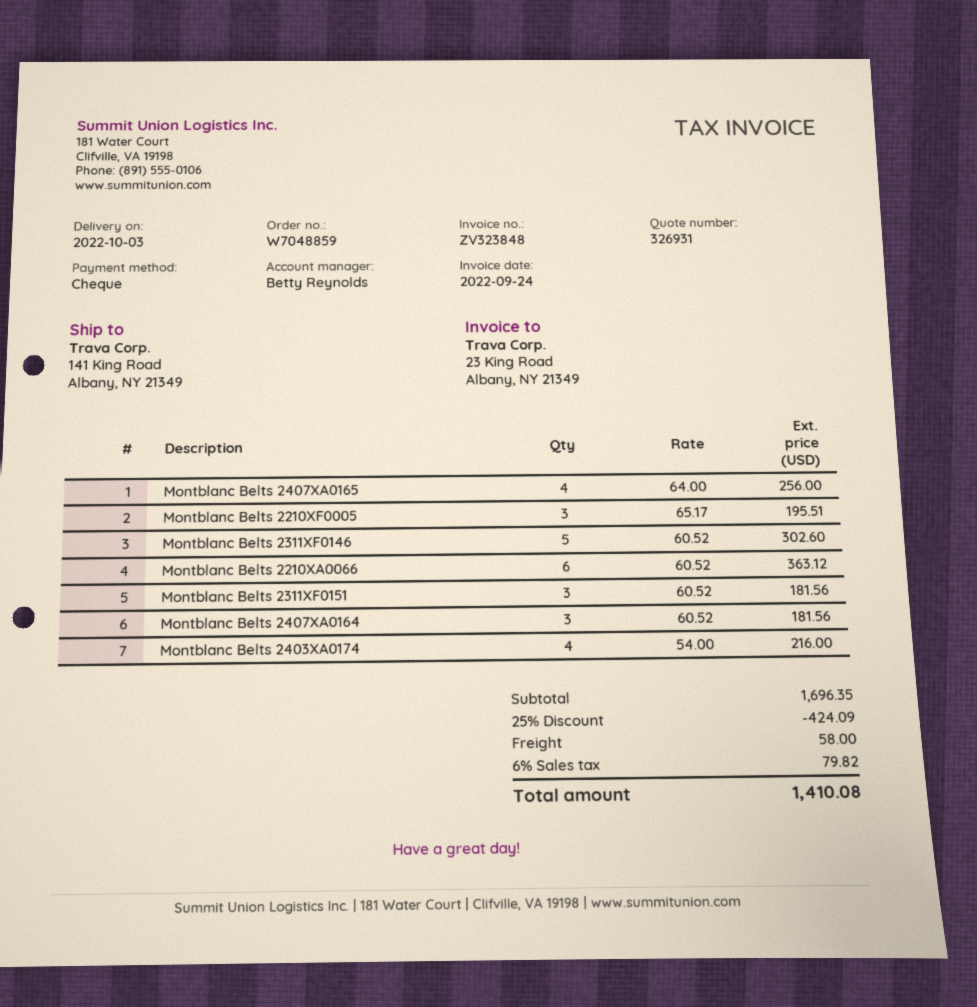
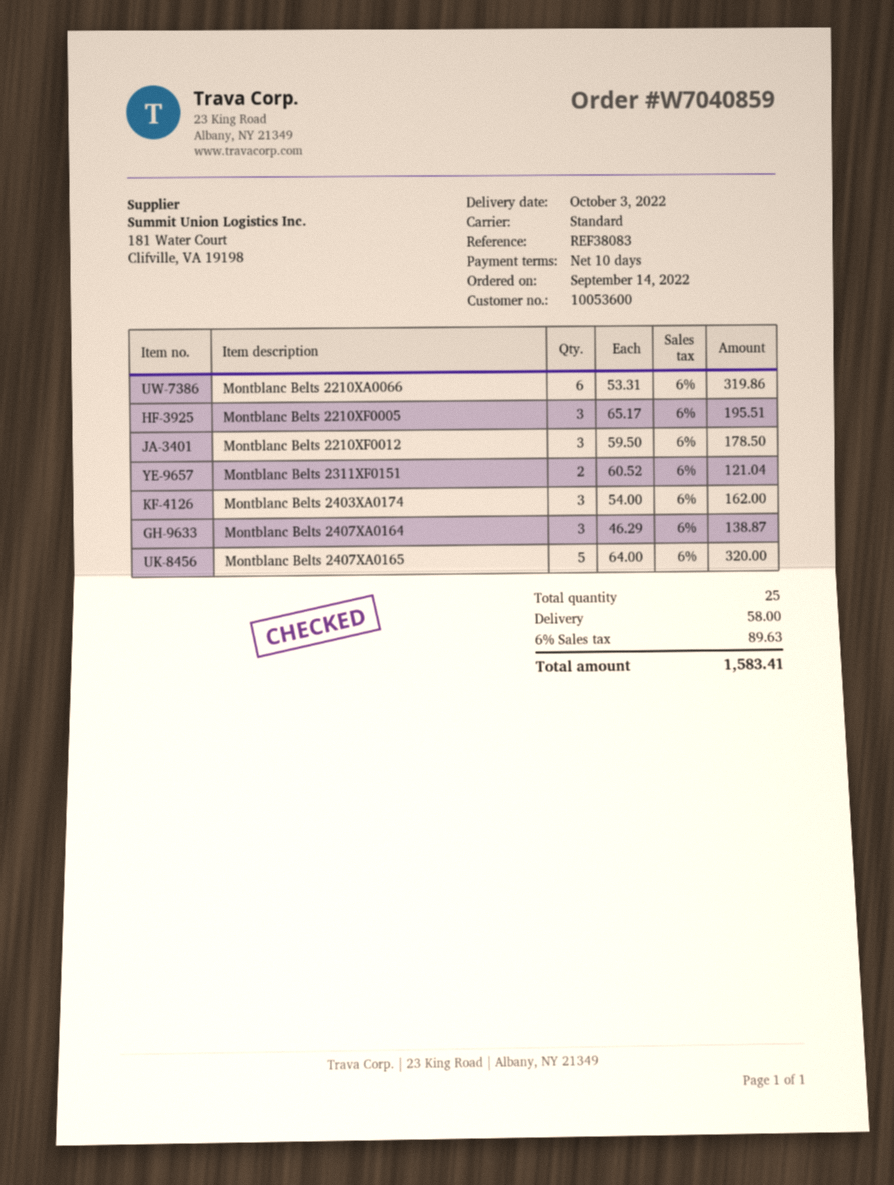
order number: W7048859 -> W7040859
Montblanc Belts 2407XA0165: 4 x 64.00 = 256.00 -> 5 x 64.00 = 320.00
Montblanc Belts 2311XF0146: 5 x 60.52 = 302.60 -> none
Montblanc Belts 2210XA0066: 6 x 60.52 = 363.12 -> 6 x 53.31 = 319.86
Montblanc Belts 2311XF0151: 3 x 60.52 = 181.56 -> 2 x 60.52 = 121.04
Montblanc Belts 2407XA0164: 3 x 60.52 = 181.56 -> 3 x 46.29 = 138.87
Montblanc Belts 2403XA0174: 4 x 54.00 = 216.00 -> 3 x 54.00 = 162.00
Montblanc Belts 2210XF0012: none -> 3 x 59.50 = 178.50
discount: 25% = 424.09 -> none
tax: 6% = 79.82 -> 6% = 89.63
total: 1410.08 -> 1583.41

